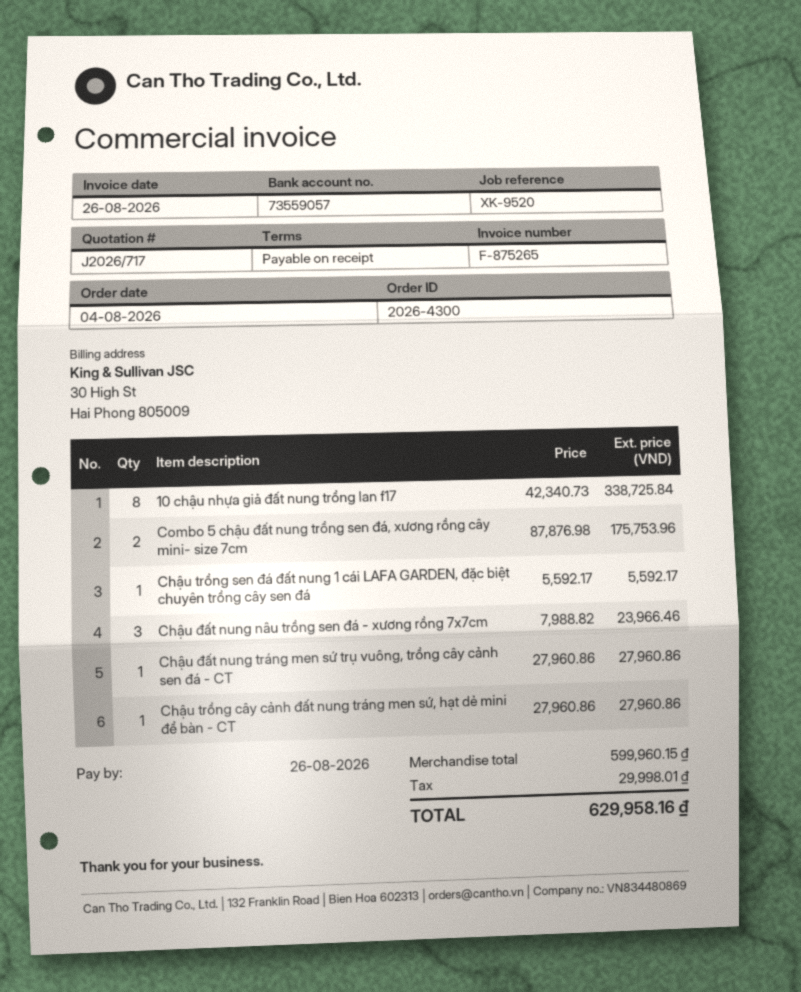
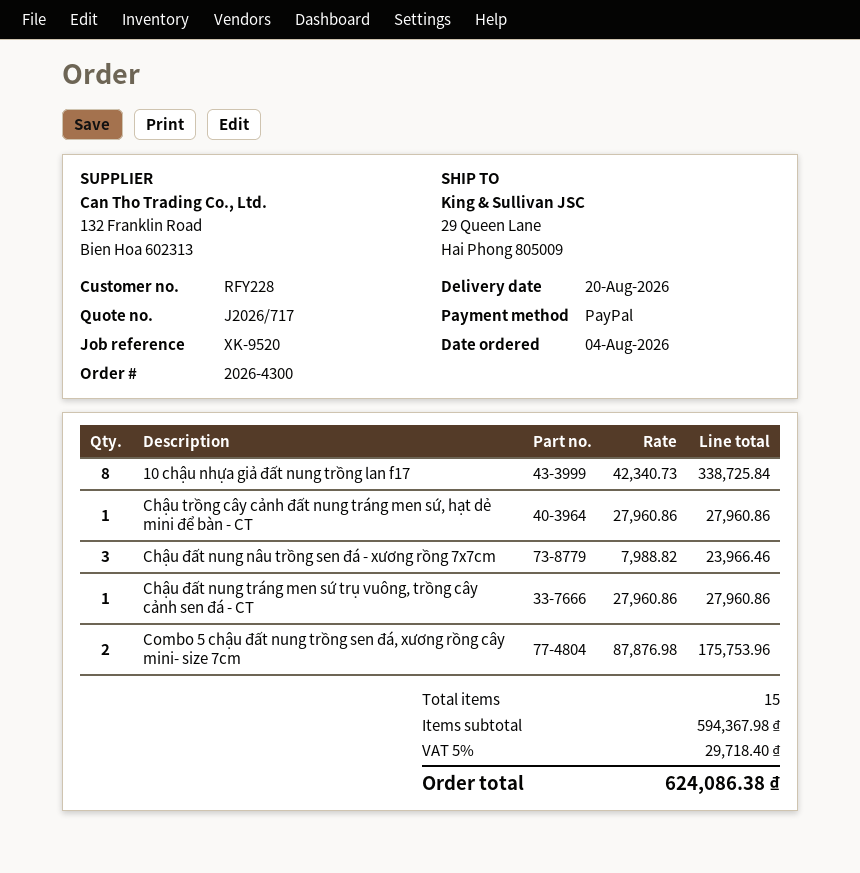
Chậu trồng sen đá đất nung 1 cái LAFA GARDEN, đặc biệt chuyên trồng cây sen đá: 1 x 5592.17 = 5592.17 -> none
subtotal: 599960.15 -> 594367.98
tax: 29998.01 -> 29718.40
total: 629958.16 -> 624086.38

